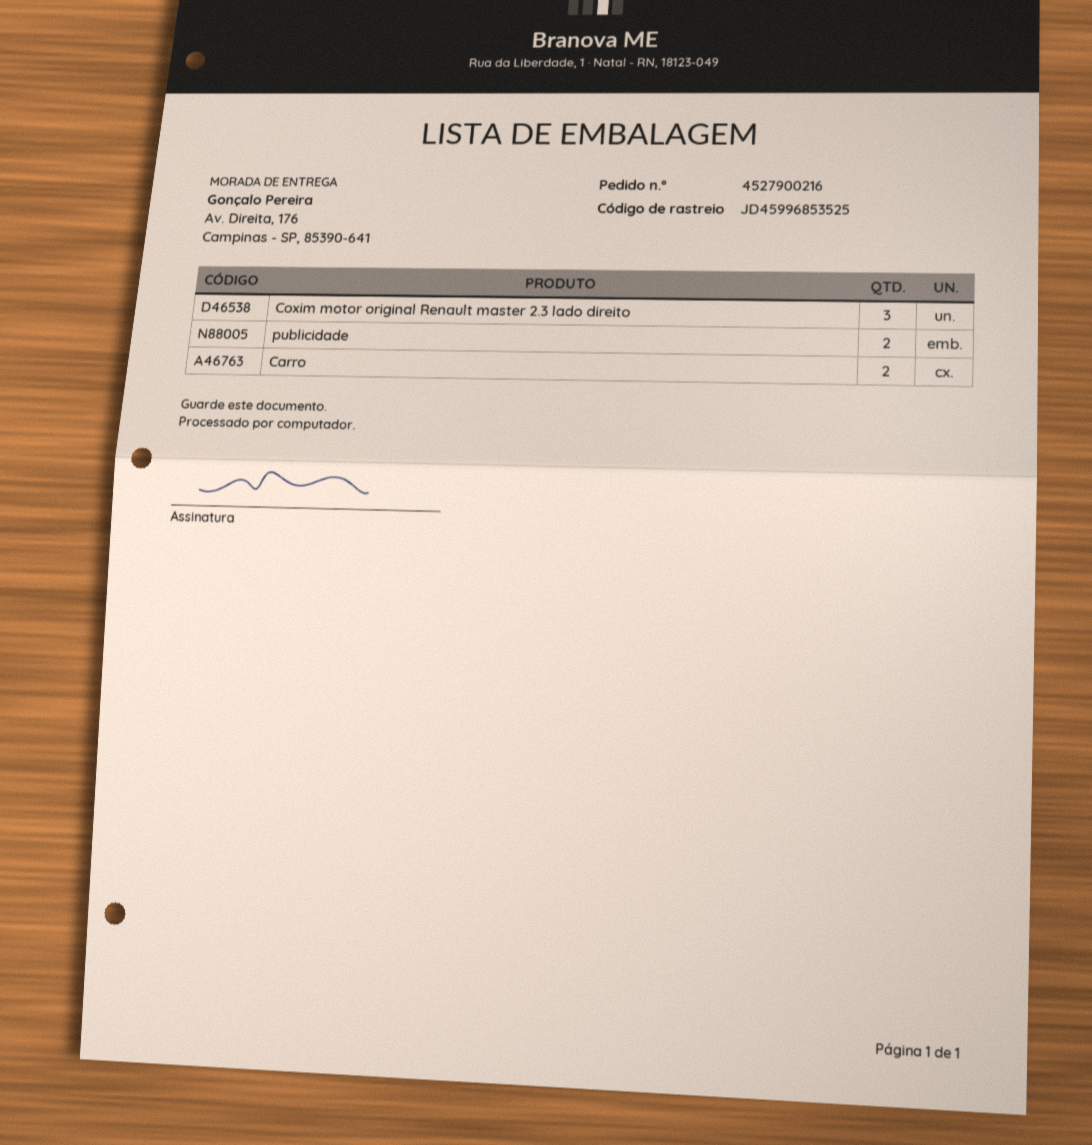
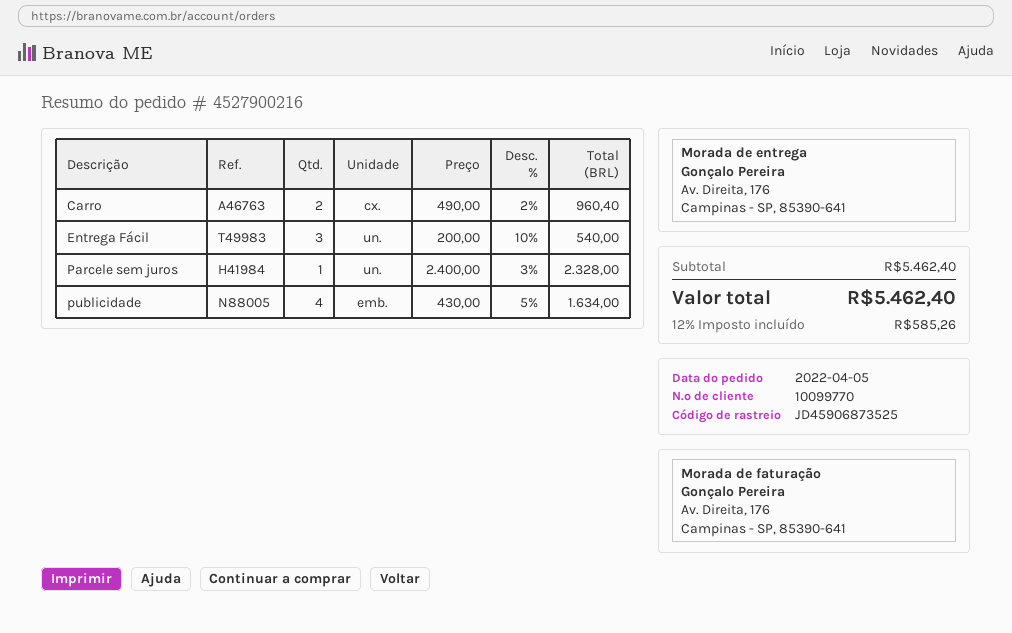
tracking number: JD45996853525 -> JD45906873525
Coxim motor original Renault master 2.3 lado direito: 3 -> none
publicidade: 2 -> 4
Entrega Fácil: none -> 3
Parcele sem juros: none -> 1

